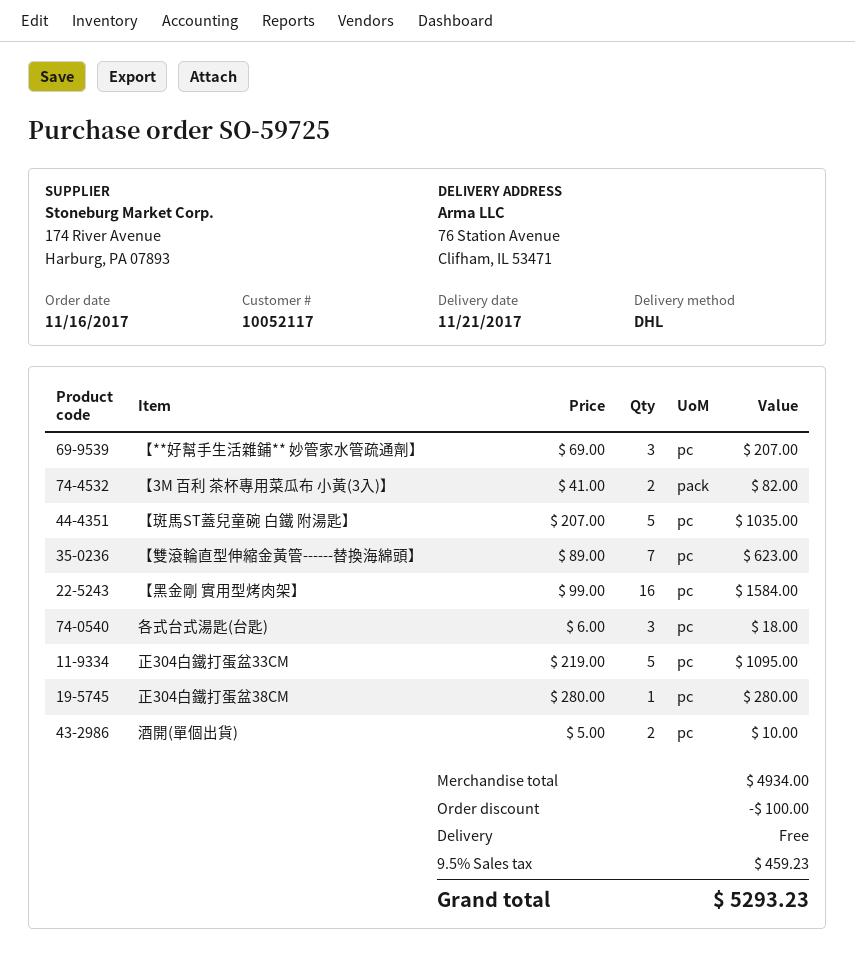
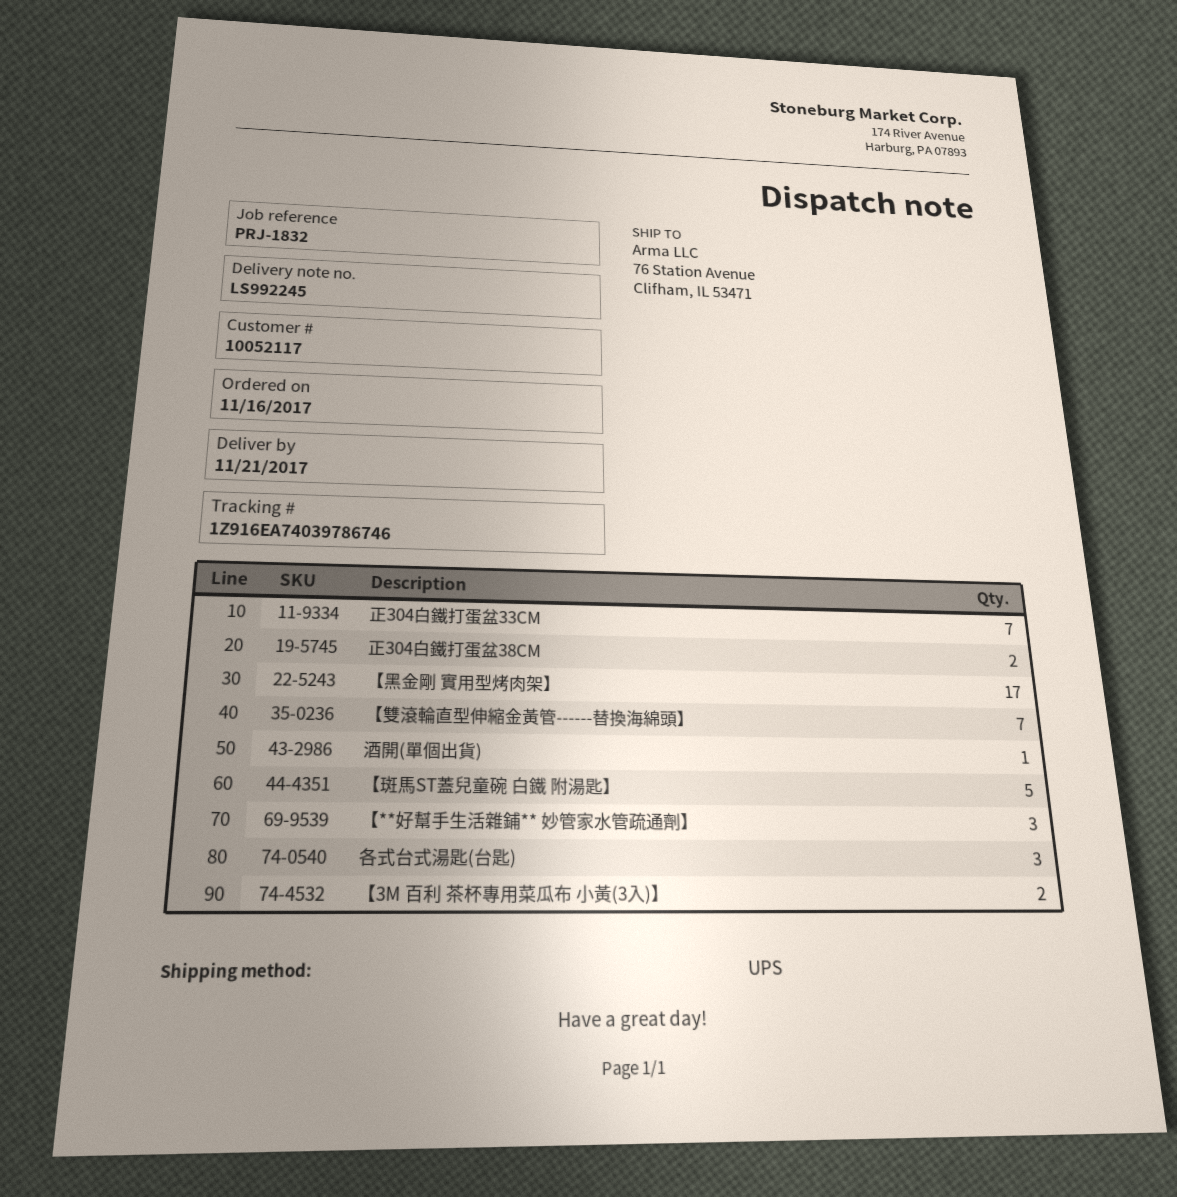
shipping method: DHL -> UPS
【黑金剛 實用型烤肉架】: 16 -> 17
正304白鐵打蛋盆33CM: 5 -> 7
正304白鐵打蛋盆38CM: 1 -> 2
酒開(單個出貨): 2 -> 1

